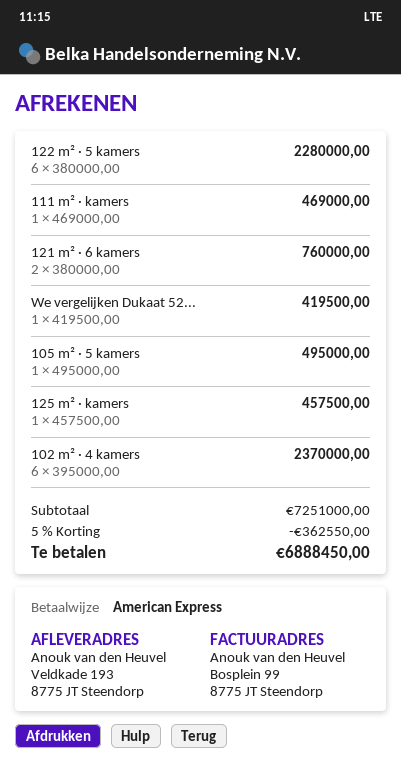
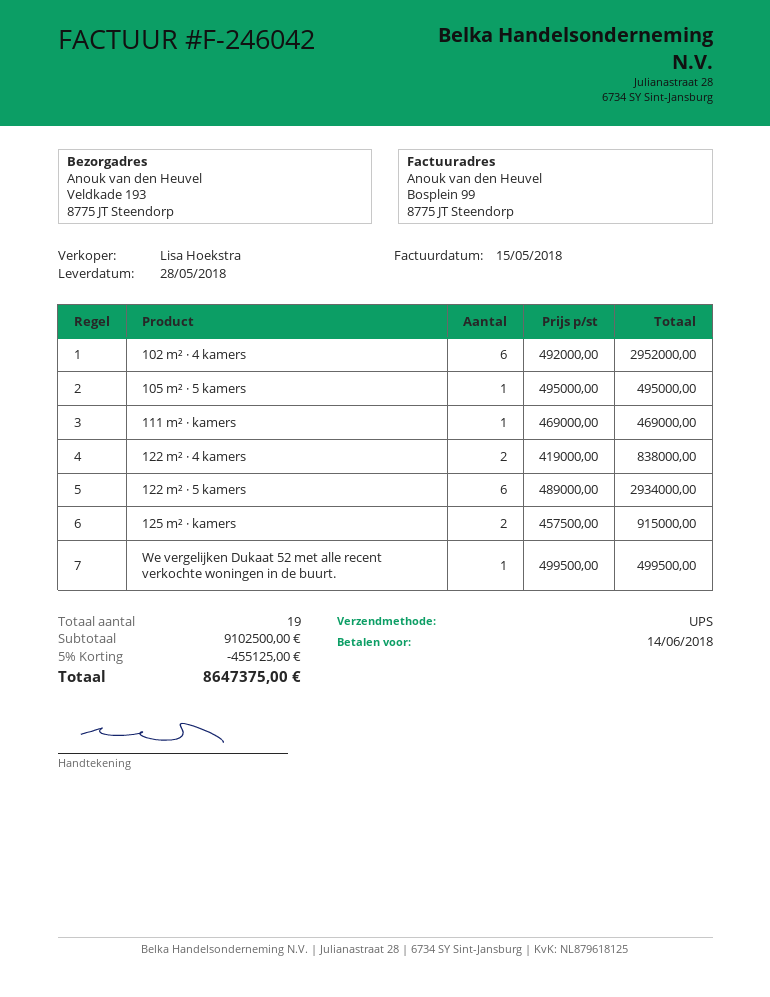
122 m² · 5 kamers: 6 x 380000.00 = 2280000.00 -> 6 x 489000.00 = 2934000.00
121 m² · 6 kamers: 2 x 380000.00 = 760000.00 -> none
We vergelijken Dukaat 52...: 1 x 419500.00 = 419500.00 -> 1 x 499500.00 = 499500.00
125 m² · kamers: 1 x 457500.00 = 457500.00 -> 2 x 457500.00 = 915000.00
102 m² · 4 kamers: 6 x 395000.00 = 2370000.00 -> 6 x 492000.00 = 2952000.00
122 m² · 4 kamers: none -> 2 x 419000.00 = 838000.00
subtotal: 7251000.00 -> 9102500.00
discount: 5% = 362550.00 -> 5% = 455125.00
total: 6888450.00 -> 8647375.00

